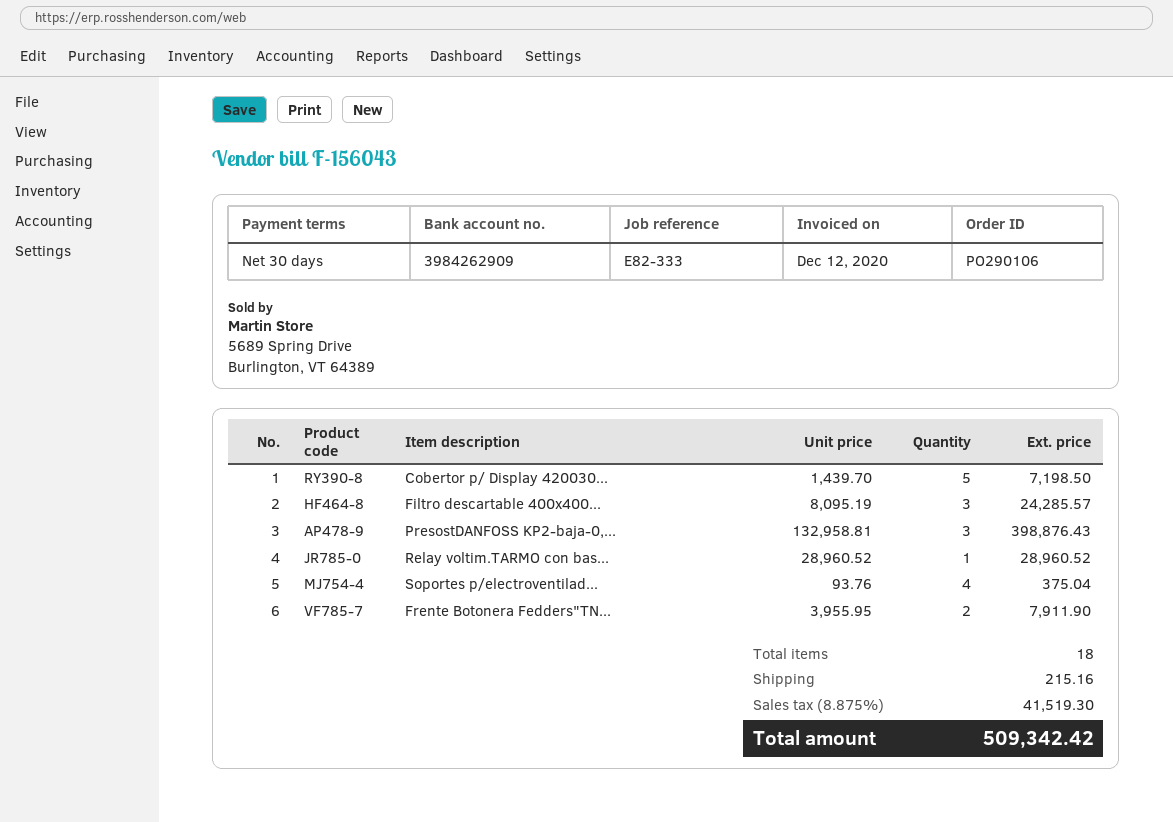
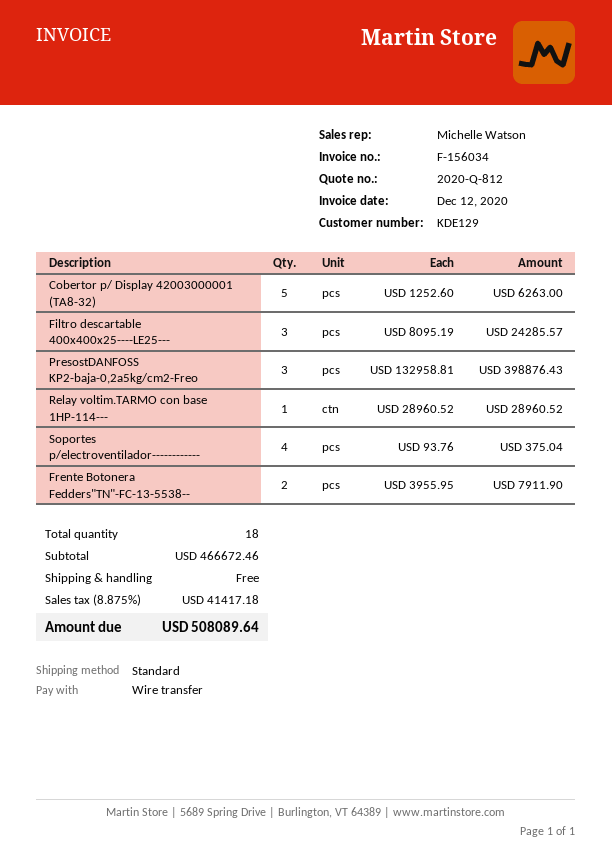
invoice number: F-156043 -> F-156034
Cobertor p/ Display 420030...: 5 x 1439.70 = 7198.50 -> 5 x 1252.60 = 6263.00
shipping: 215.16 -> 0.00
tax: 8.875% = 41519.30 -> 8.875% = 41417.18
total: 509342.42 -> 508089.64

